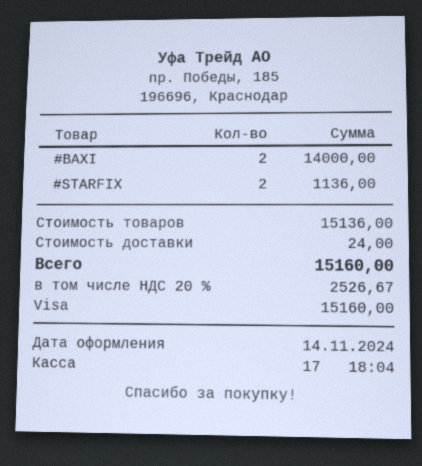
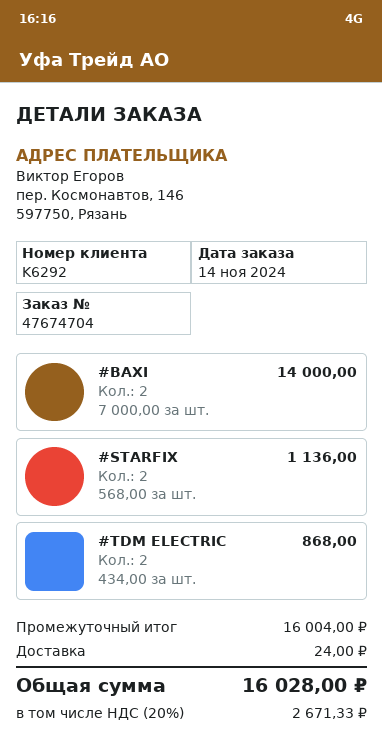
#TDM ELECTRIC: none -> 2 for 868.00
subtotal: 15136.00 -> 16004.00
tax: 20% = 2526.67 -> 20% = 2671.33
total: 15160.00 -> 16028.00

